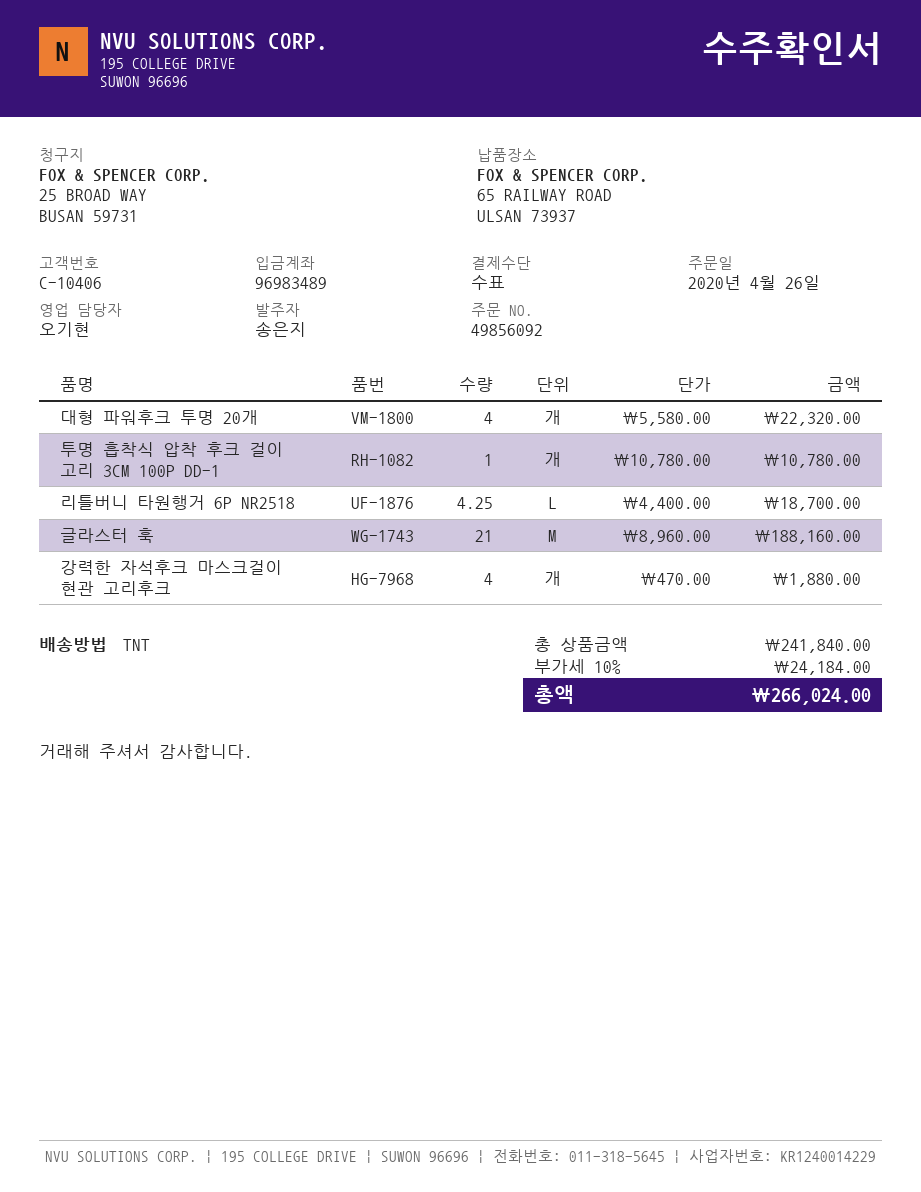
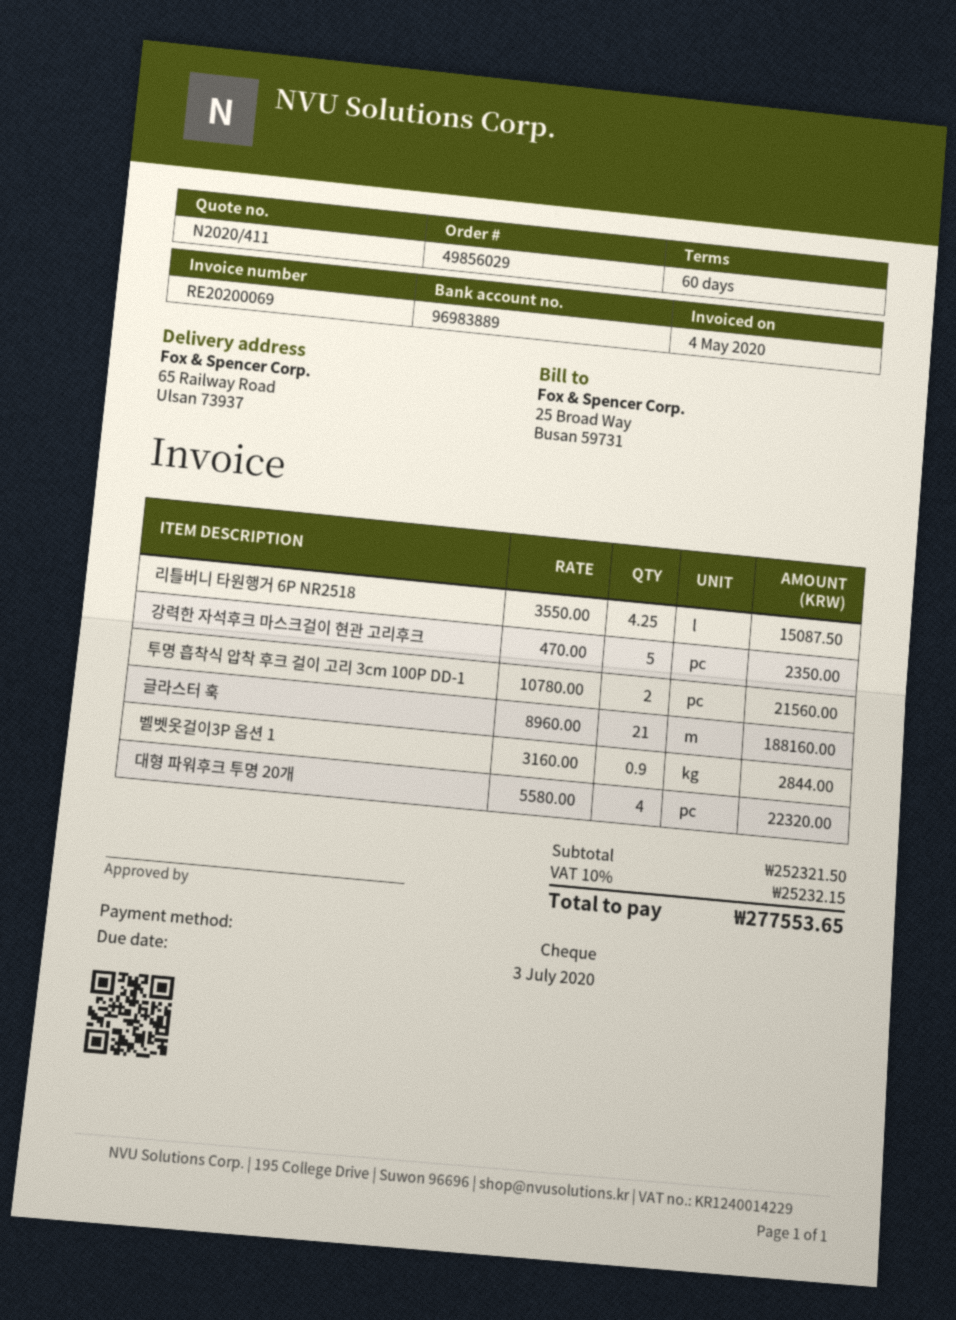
order number: 49856092 -> 49856029
bank account: 96983489 -> 96983889
투명 흡착식 압착 후크 걸이 고리 3CM 100P DD-1: 1 x 10780.00 = 10780.00 -> 2 x 10780.00 = 21560.00
리틀버니 타원행거 6P NR2518: 4.25 x 4400.00 = 18700.00 -> 4.25 x 3550.00 = 15087.50
강력한 자석후크 마스크걸이 현관 고리후크: 4 x 470.00 = 1880.00 -> 5 x 470.00 = 2350.00
벨벳옷걸이3P 옵션 1: none -> 0.9 x 3160.00 = 2844.00
subtotal: 241840.00 -> 252321.50
tax: 10% = 24184.00 -> 10% = 25232.15
total: 266024.00 -> 277553.65

